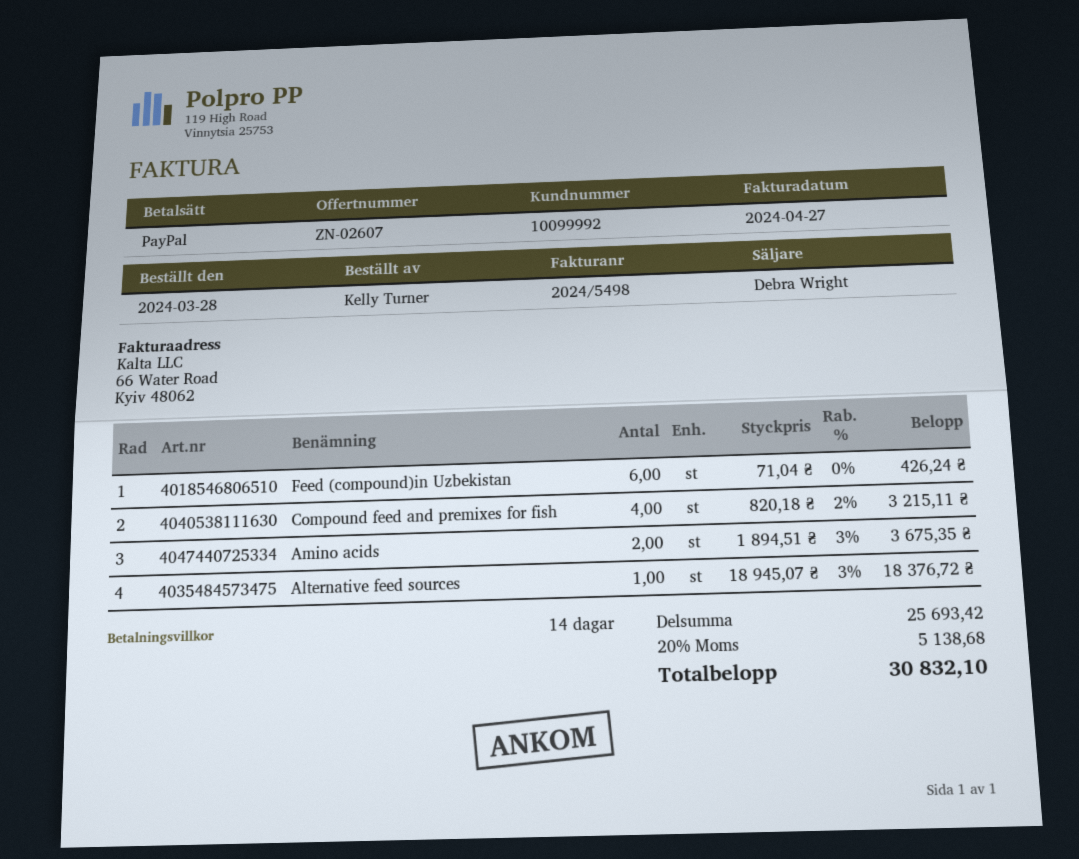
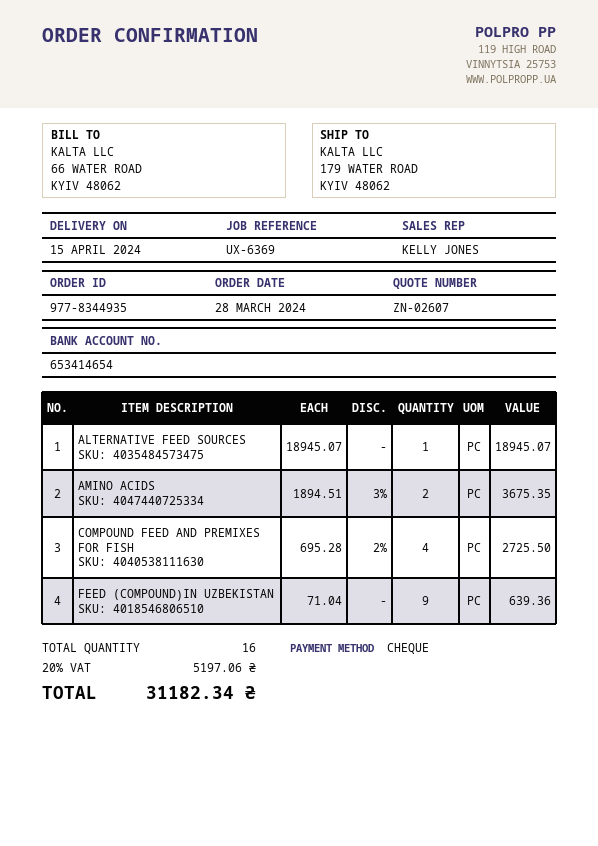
sales rep: Debra Wright -> KELLY JONES
payment method: PayPal -> cheque
Feed (compound)in Uzbekistan: 6 x 71.04 = 426.24 -> 9 x 71.04 = 639.36
Compound feed and premixes for fish: 4 x 820.18 - 2% = 3215.11 -> 4 x 695.28 - 2% = 2725.50
Alternative feed sources: 1 x 18945.07 - 3% = 18376.72 -> 1 x 18945.07 = 18945.07
tax: 20% = 5138.68 -> 20% = 5197.06
total: 30832.10 -> 31182.34

